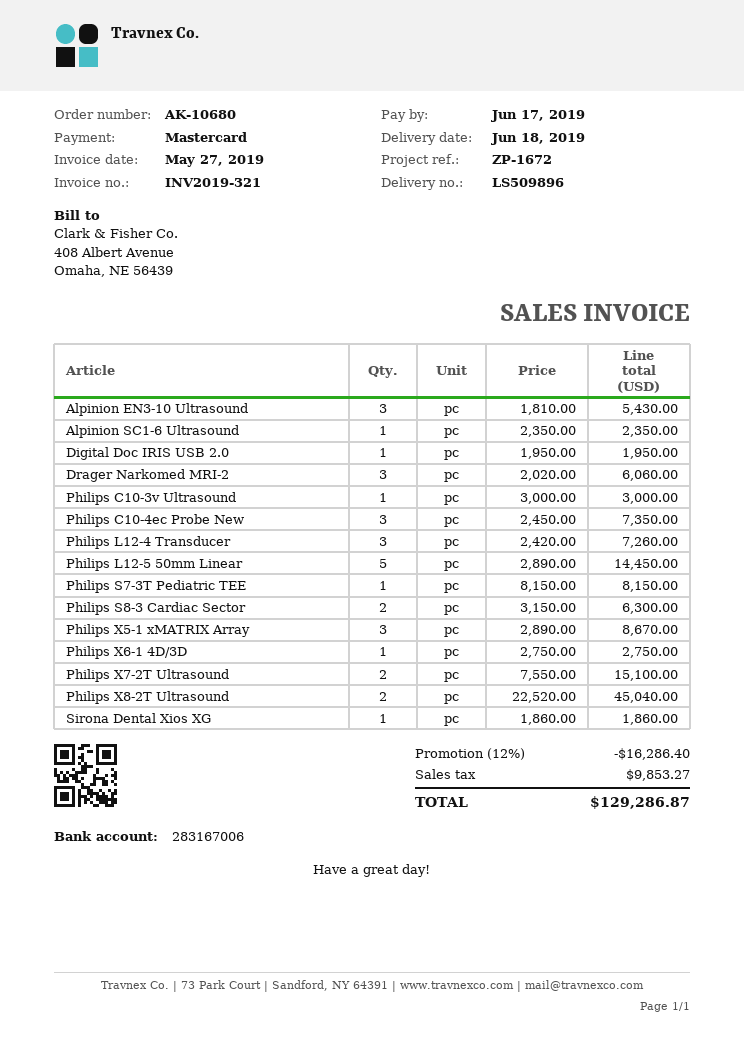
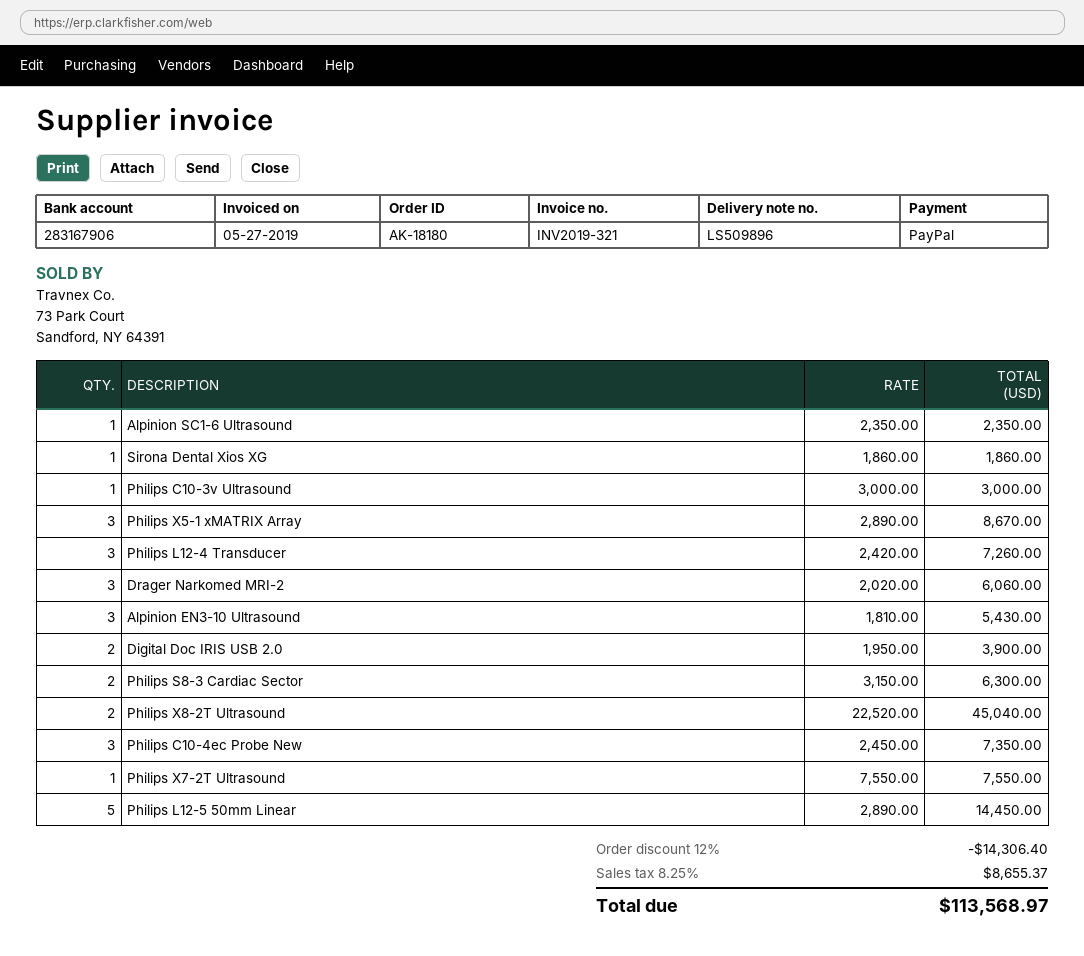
order number: AK-10680 -> AK-18180
payment method: Mastercard -> PayPal
bank account: 283167006 -> 283167906
Digital Doc IRIS USB 2.0: 1 x 1950.00 = 1950.00 -> 2 x 1950.00 = 3900.00
Philips S7-3T Pediatric TEE: 1 x 8150.00 = 8150.00 -> none
Philips X6-1 4D/3D: 1 x 2750.00 = 2750.00 -> none
Philips X7-2T Ultrasound: 2 x 7550.00 = 15100.00 -> 1 x 7550.00 = 7550.00
discount: 12% = 16286.40 -> 12% = 14306.40
tax: 9853.27 -> 8655.37
total: 129286.87 -> 113568.97

